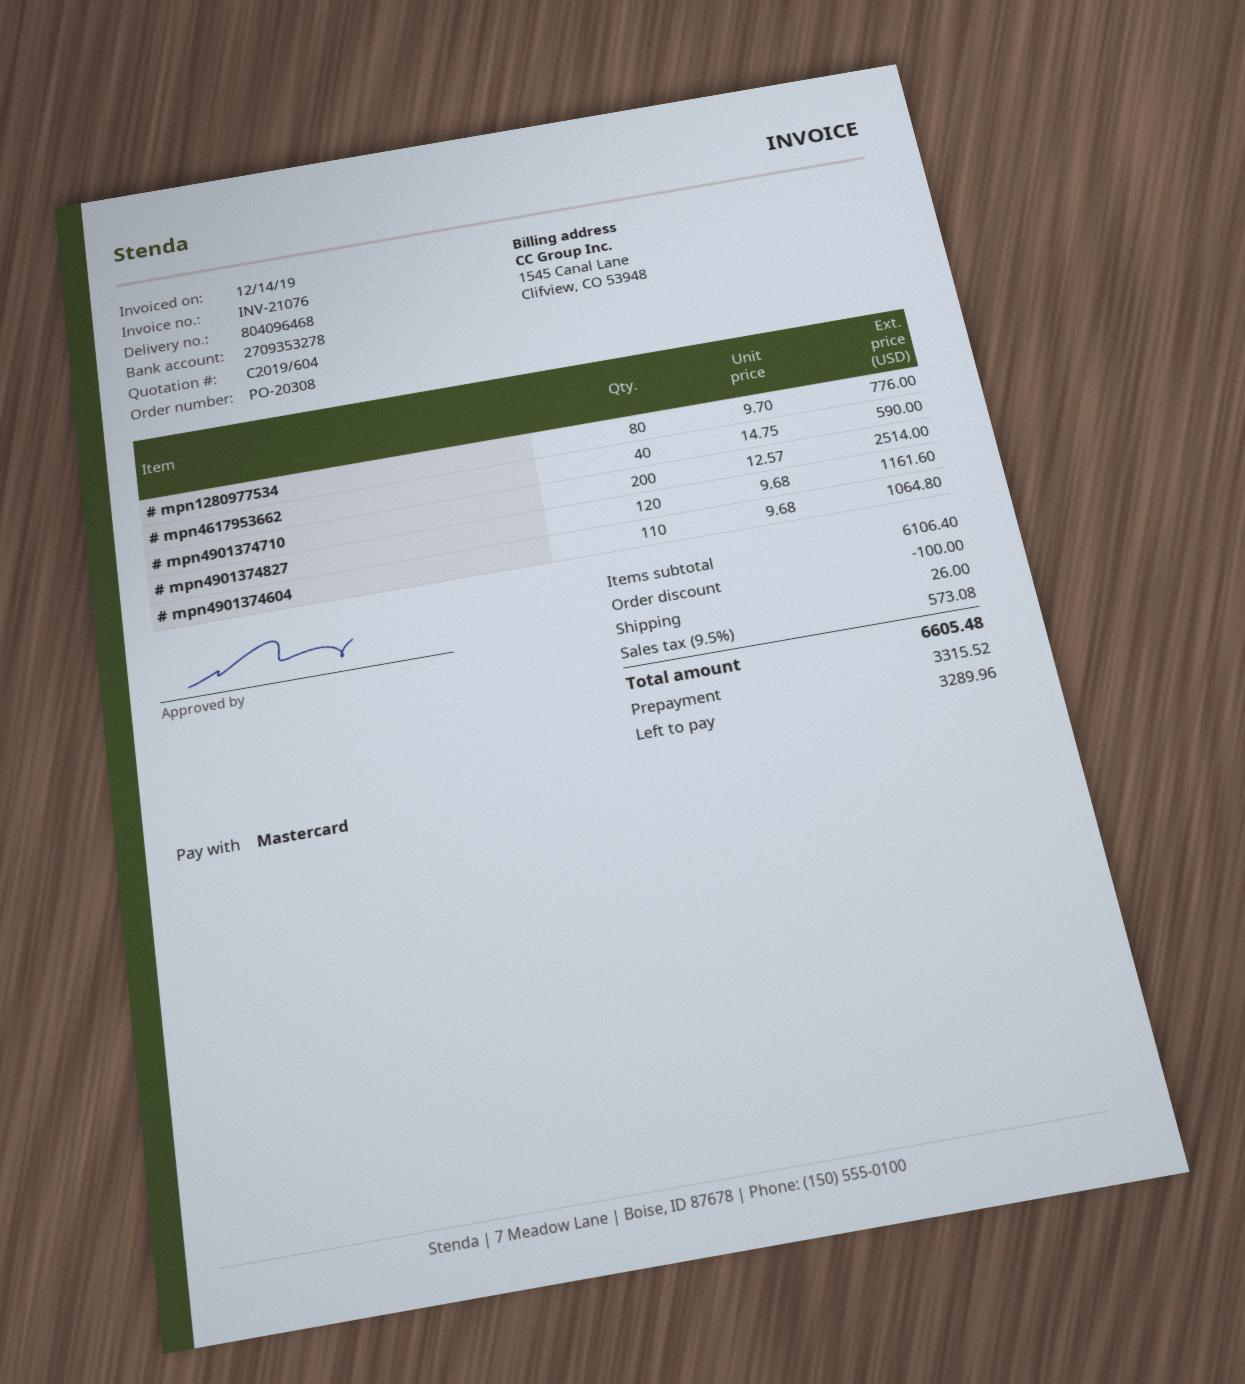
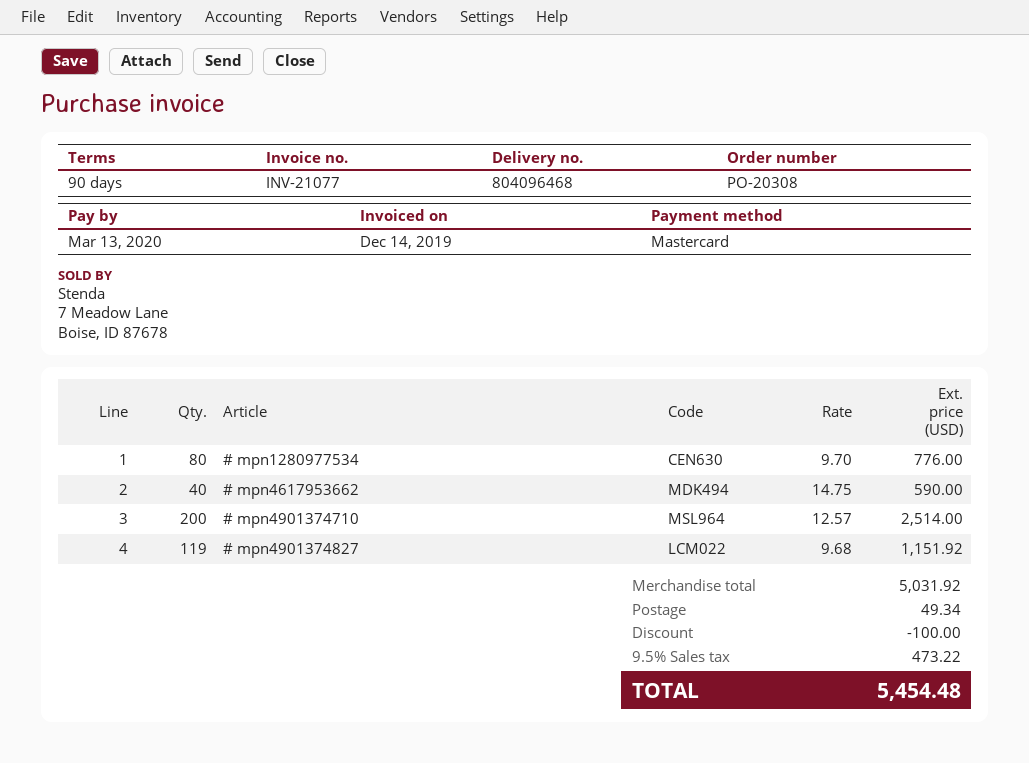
invoice number: INV-21076 -> INV-21077
# mpn4901374827: 120 x 9.68 = 1161.60 -> 119 x 9.68 = 1151.92
# mpn4901374604: 110 x 9.68 = 1064.80 -> none
subtotal: 6106.40 -> 5031.92
shipping: 26.00 -> 49.34
tax: 9.5% = 573.08 -> 9.5% = 473.22
total: 6605.48 -> 5454.48

